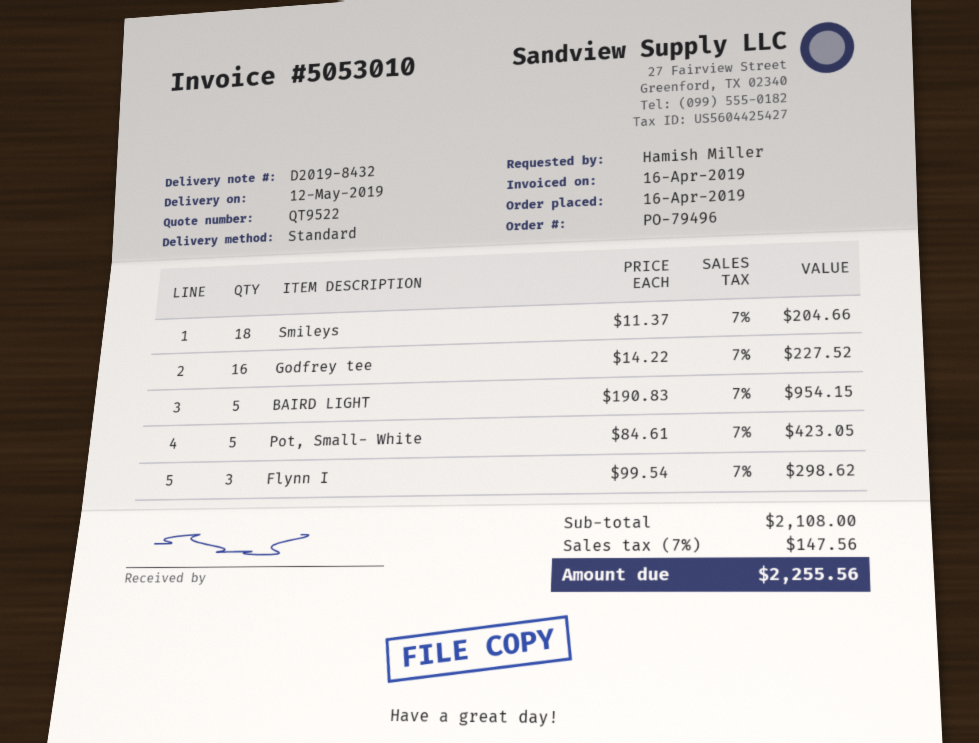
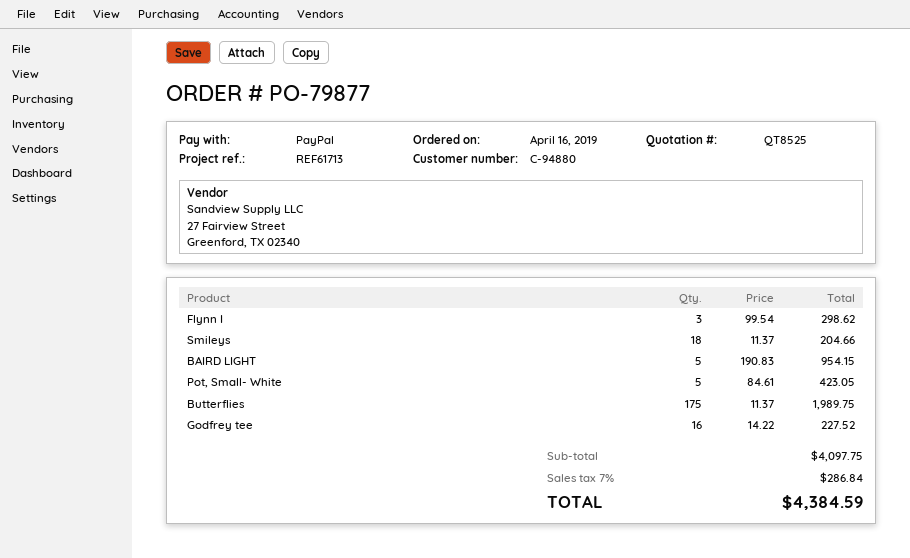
quote number: QT9522 -> QT8525
order number: PO-79496 -> PO-79877
Butterflies: none -> 175 x 11.37 = 1989.75
subtotal: 2108.00 -> 4097.75
tax: 7% = 147.56 -> 7% = 286.84
total: 2255.56 -> 4384.59

